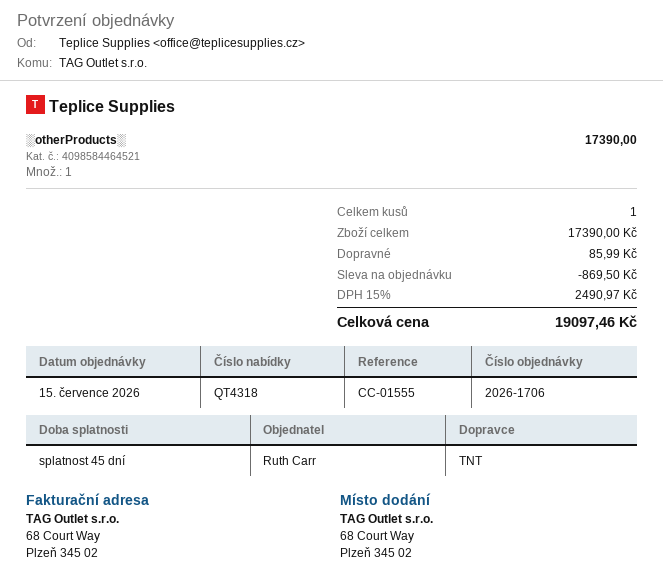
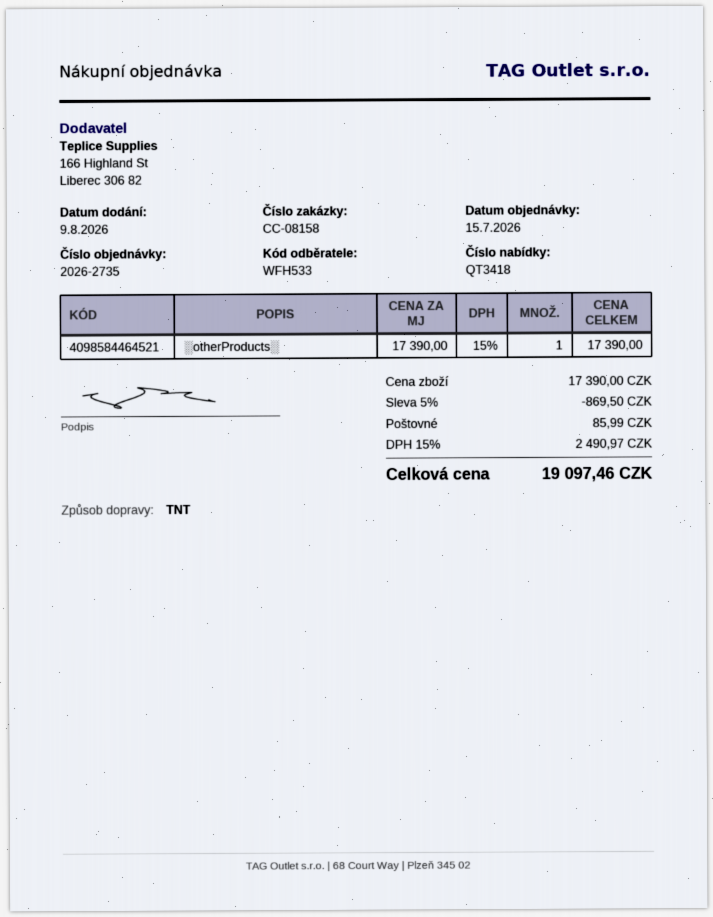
quote number: QT4318 -> QT3418
order number: 2026-1706 -> 2026-2735
reference: CC-01555 -> CC-08158

